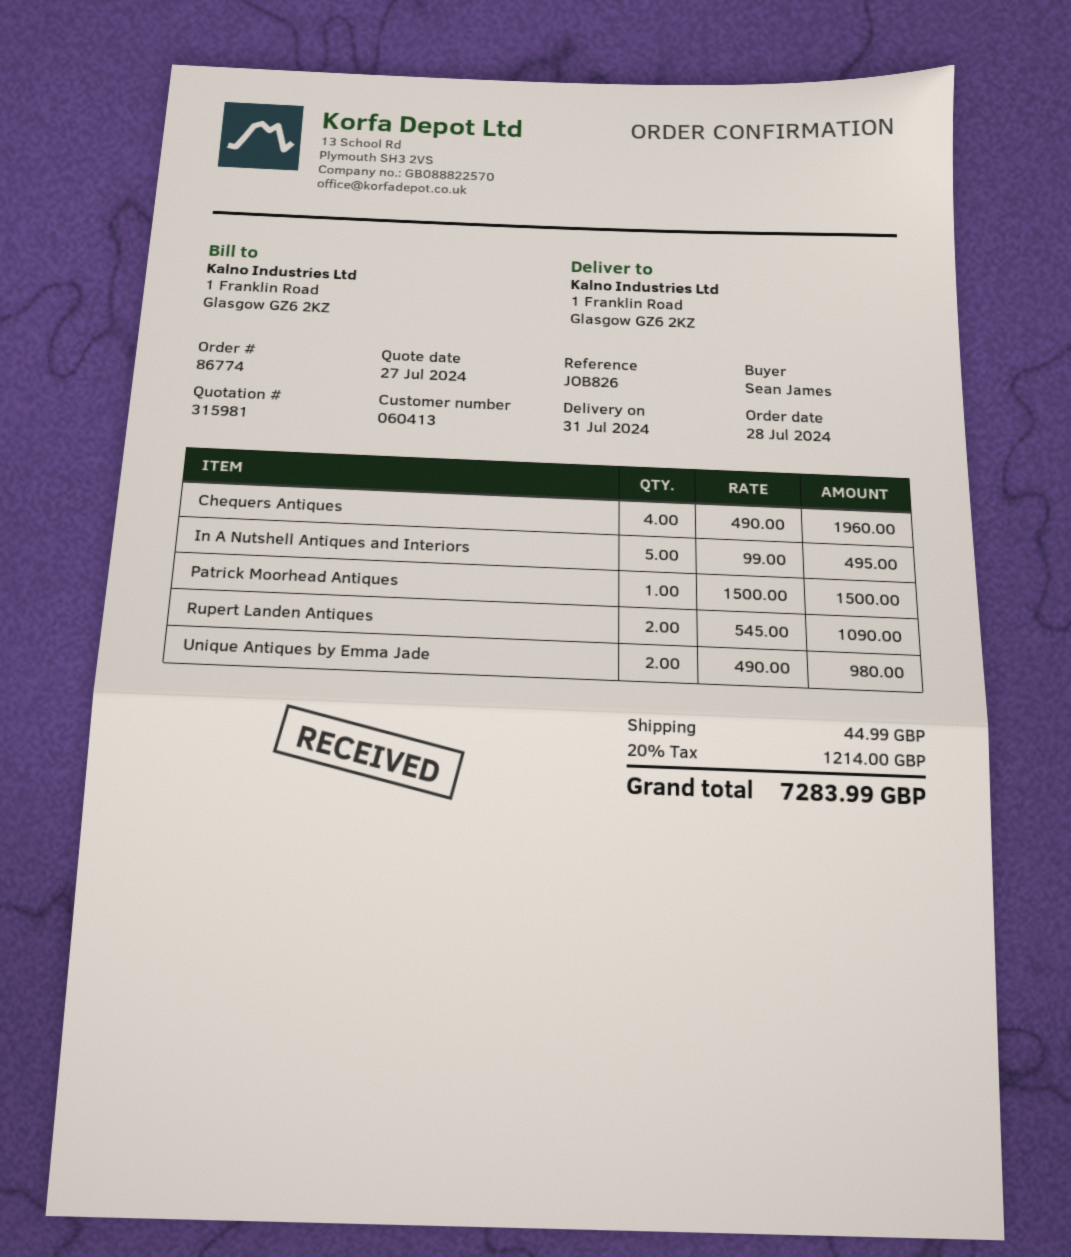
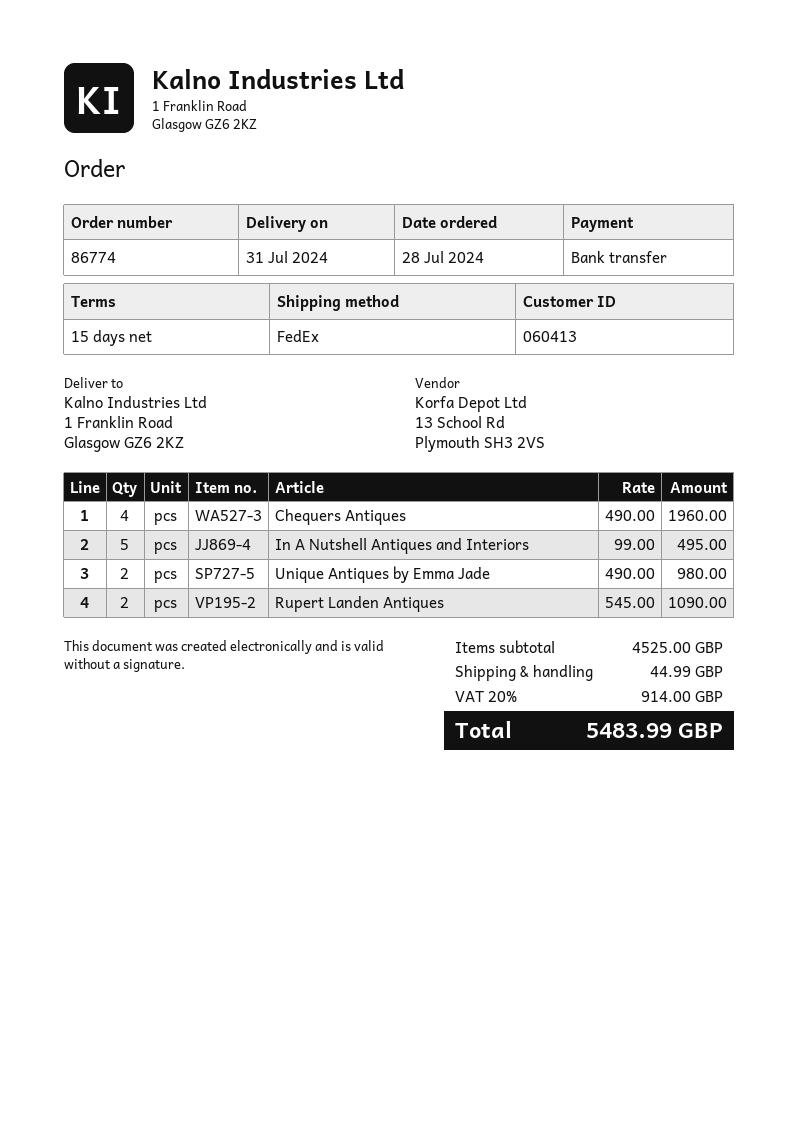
Patrick Moorhead Antiques: 1 x 1500.00 = 1500.00 -> none
tax: 20% = 1214.00 -> 20% = 914.00
total: 7283.99 -> 5483.99

